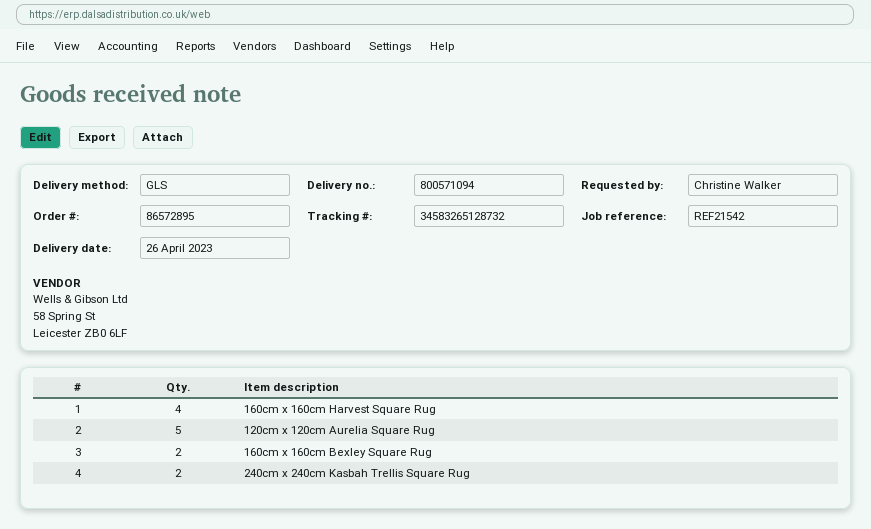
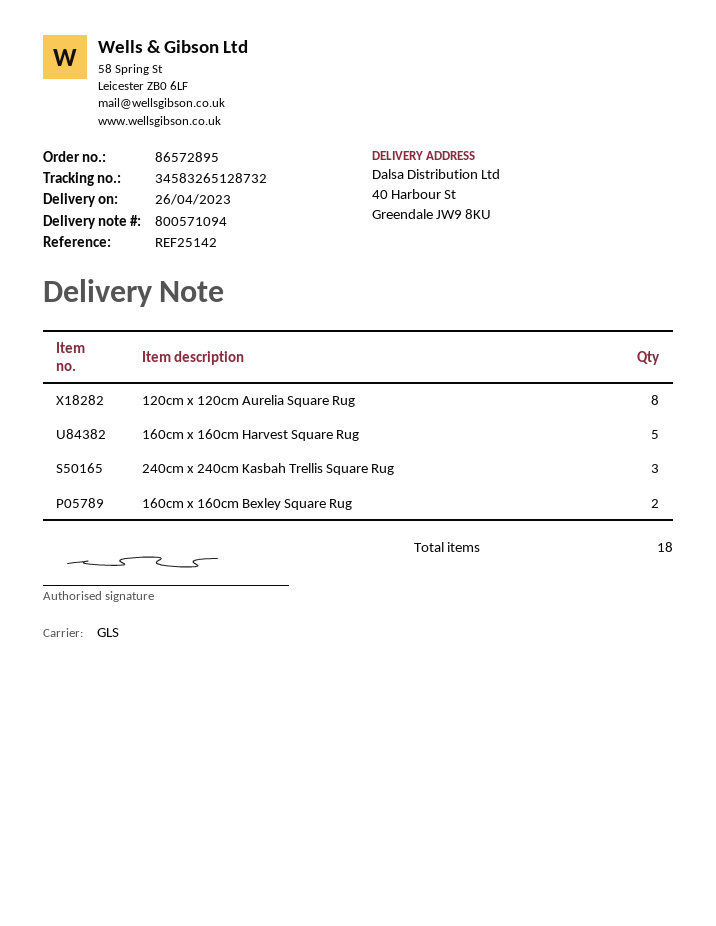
reference: REF21542 -> REF25142
160cm x 160cm Harvest Square Rug: 4 -> 5
120cm x 120cm Aurelia Square Rug: 5 -> 8
240cm x 240cm Kasbah Trellis Square Rug: 2 -> 3

